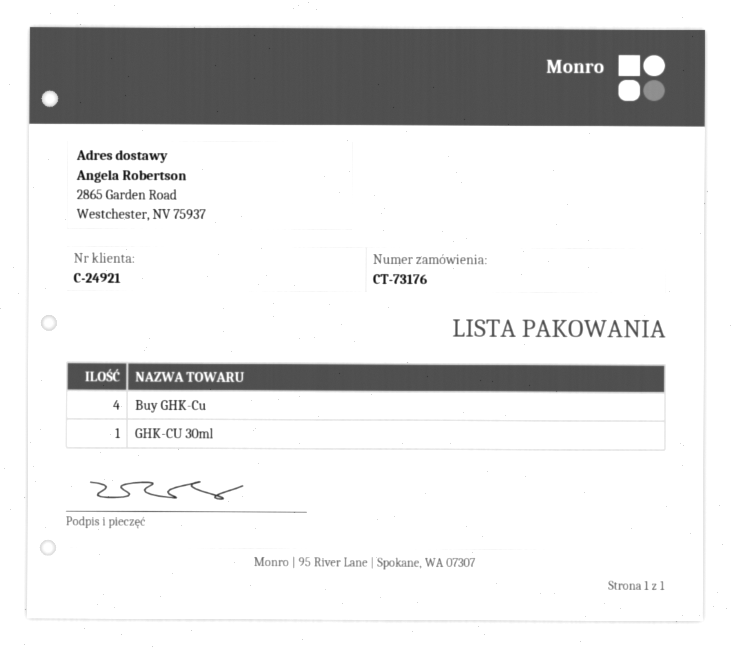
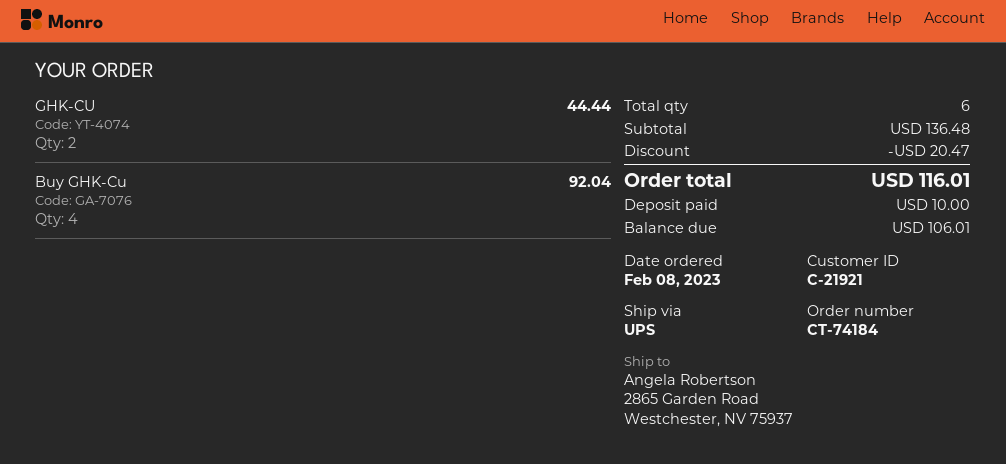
order number: CT-73176 -> CT-74184
customer number: C-24921 -> C-21921
GHK-CU 30ml: 1 -> none
GHK-CU: none -> 2

